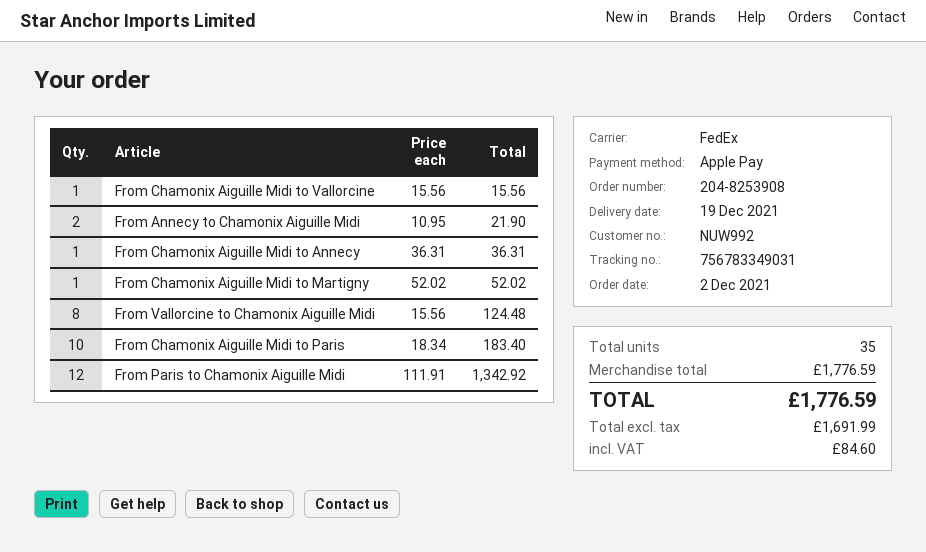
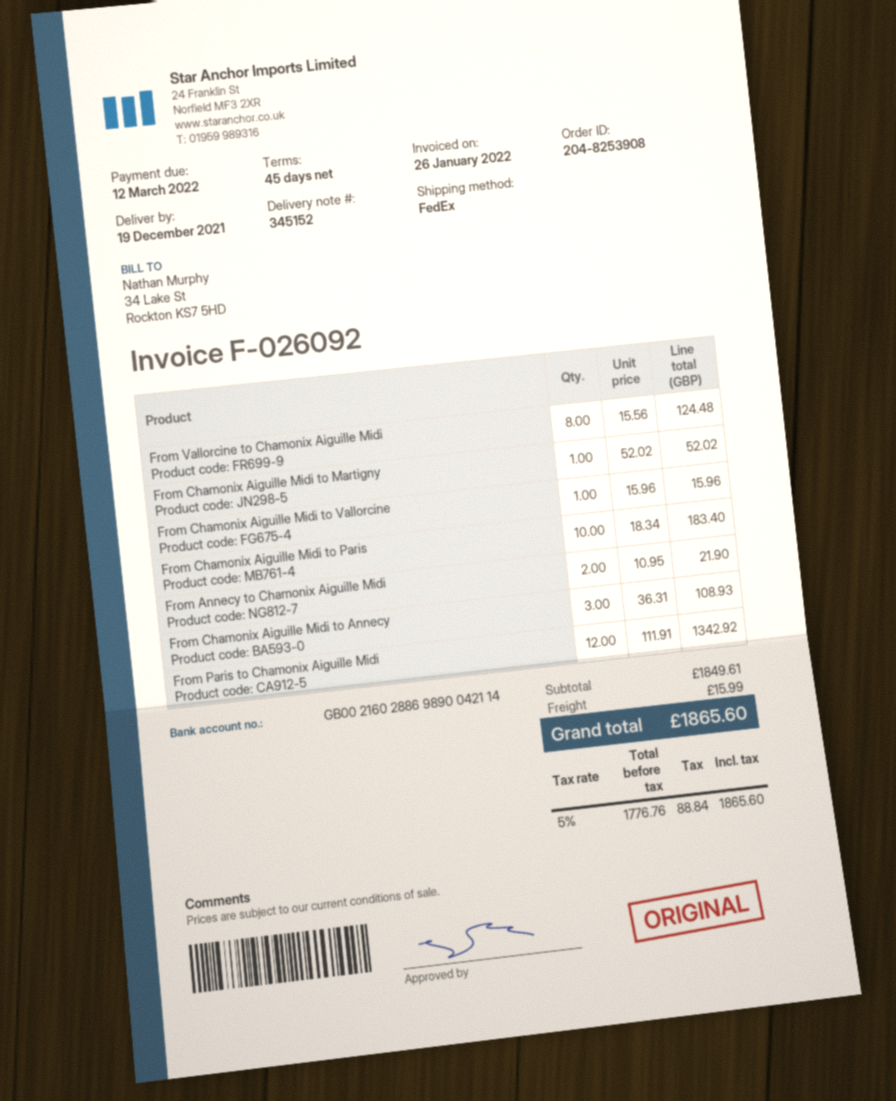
From Chamonix Aiguille Midi to Vallorcine: 1 x 15.56 = 15.56 -> 1 x 15.96 = 15.96
From Chamonix Aiguille Midi to Annecy: 1 x 36.31 = 36.31 -> 3 x 36.31 = 108.93
subtotal: 1776.59 -> 1849.61
shipping: none -> 15.99
net: 1691.99 -> 1776.76
tax: 84.60 -> 88.84
total: 1776.59 -> 1865.60

